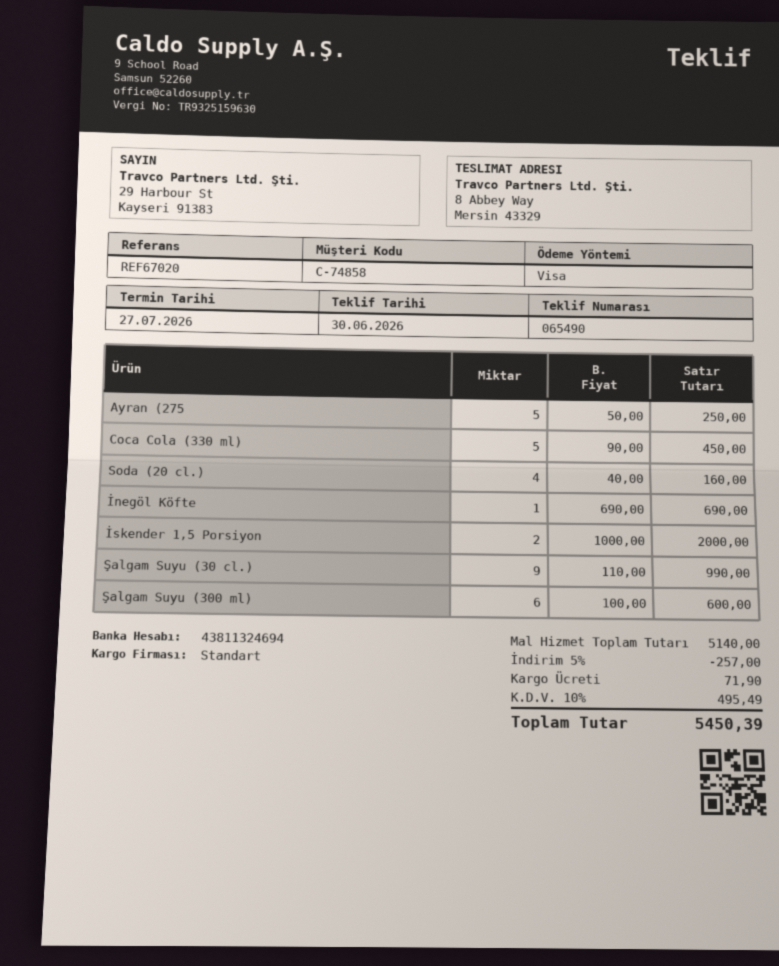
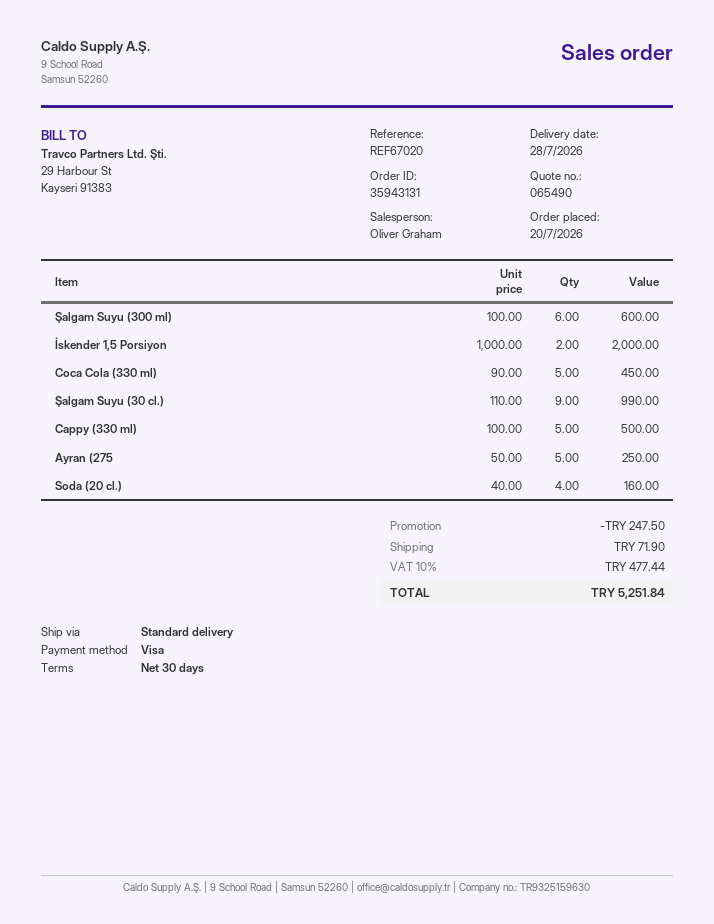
delivery date: 2026-07-27 -> 2026-07-28
İnegöl Köfte: 1 x 690.00 = 690.00 -> none
Cappy (330 ml): none -> 5 x 100.00 = 500.00
discount: 257.00 -> 247.50
tax: 10% = 495.49 -> 10% = 477.44
total: 5450.39 -> 5251.84

